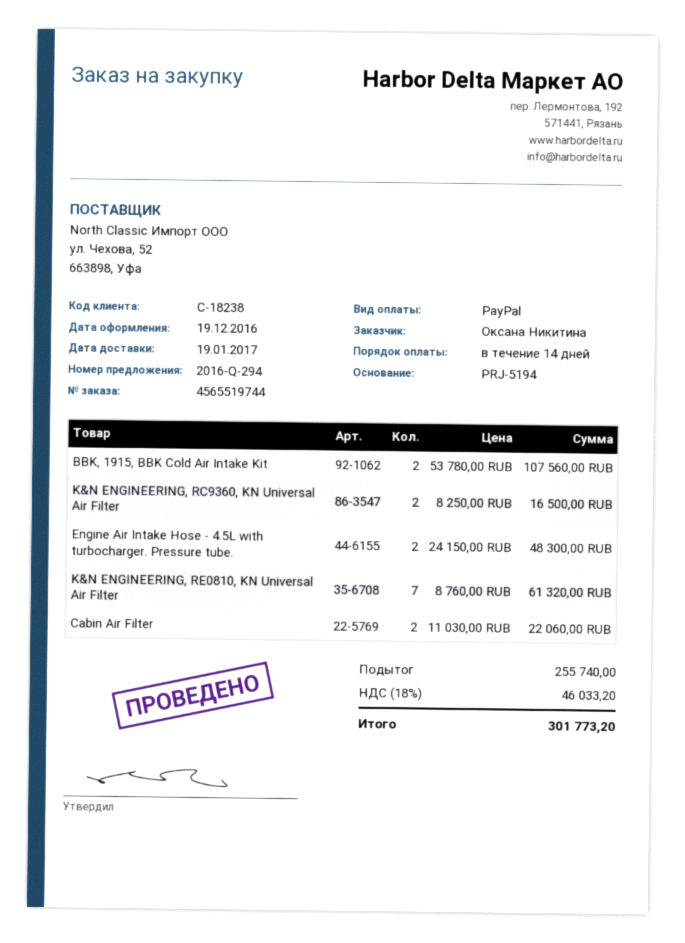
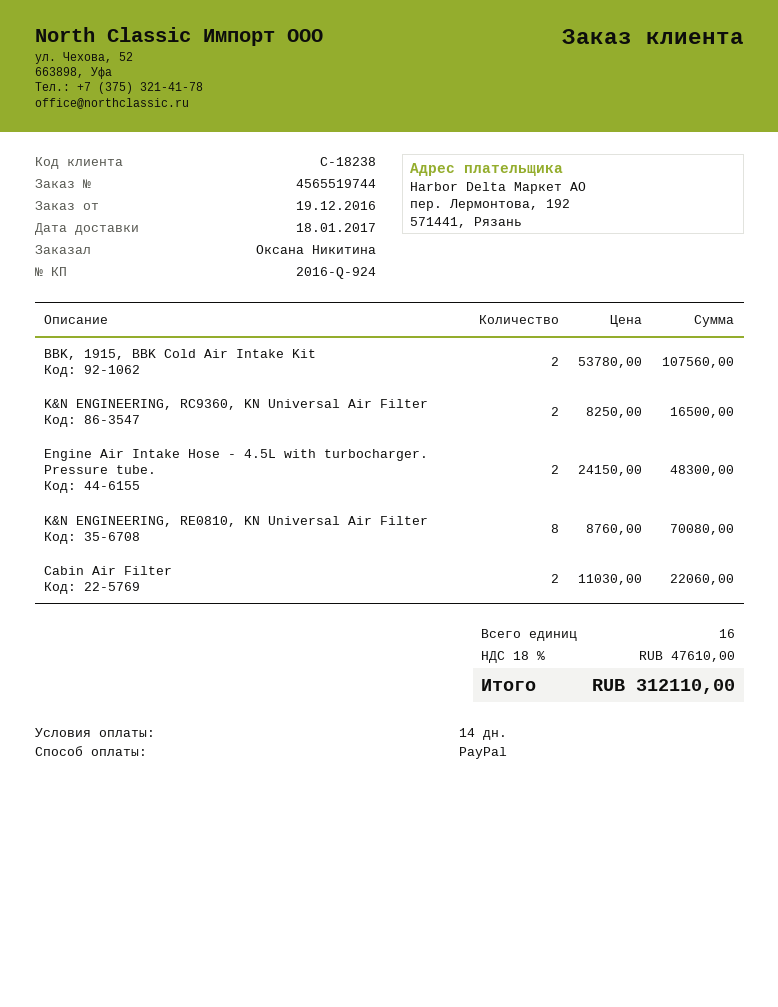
quote number: 2016-Q-294 -> 2016-Q-924
delivery date: 2017-01-19 -> 2017-01-18
K&N ENGINEERING, RE0810, KN Universal Air Filter: 7 x 8760.00 = 61320.00 -> 8 x 8760.00 = 70080.00
tax: 18% = 46033.20 -> 18% = 47610.00
total: 301773.20 -> 312110.00

